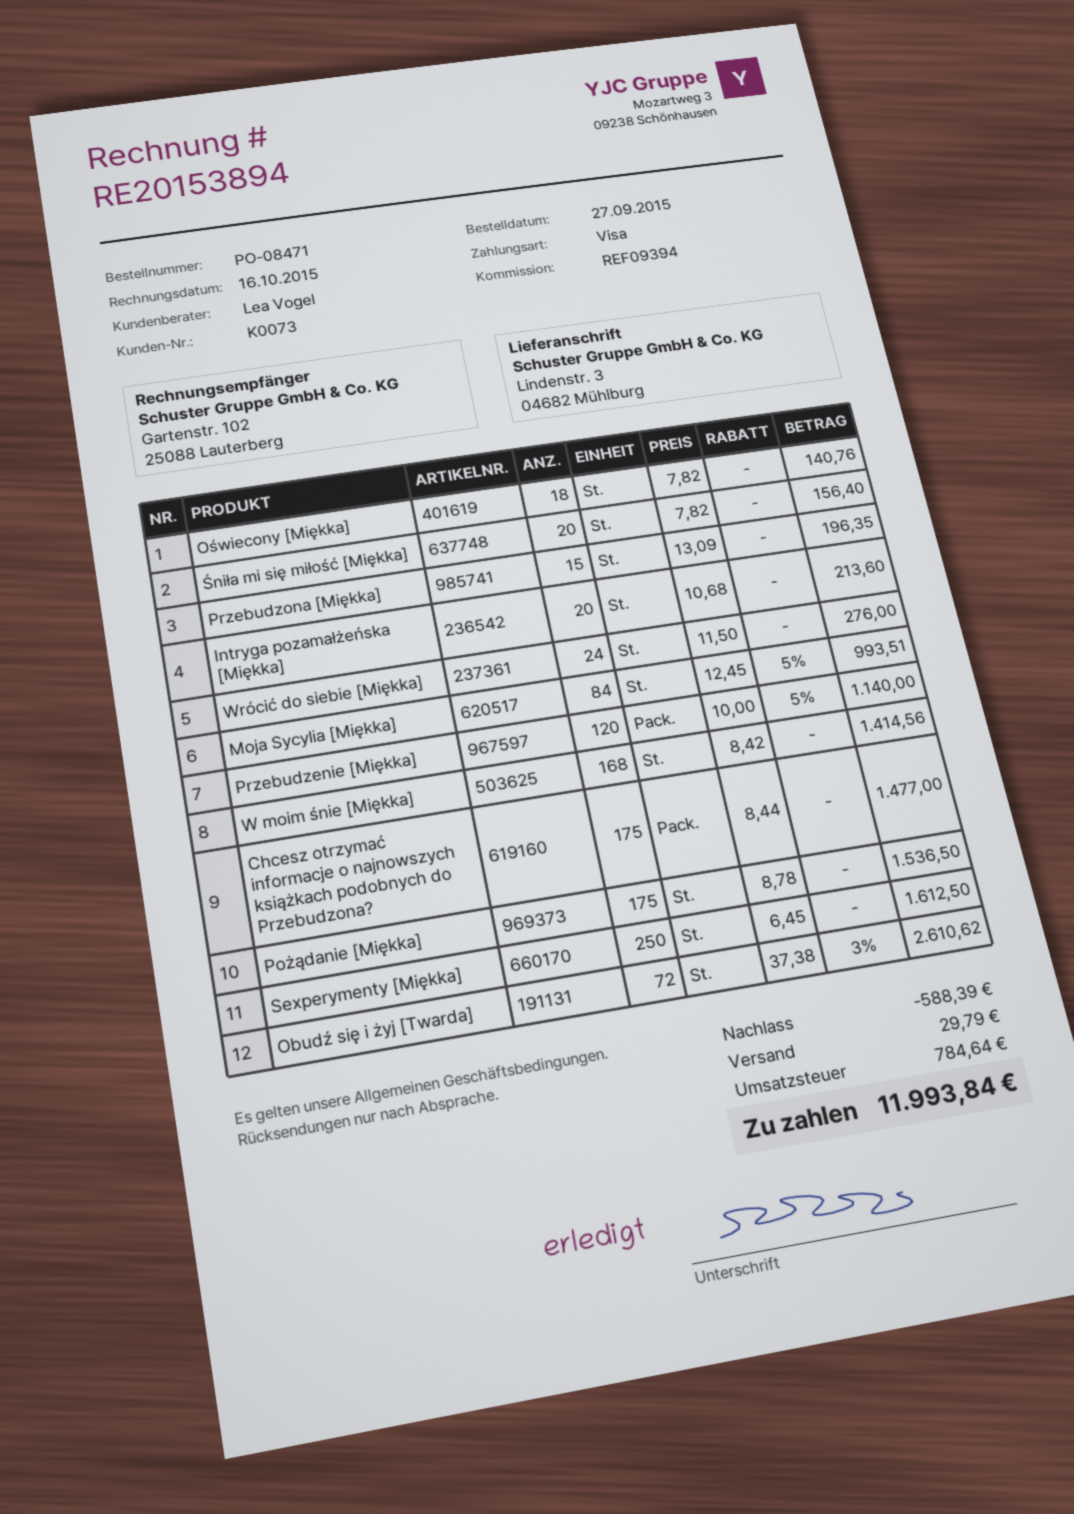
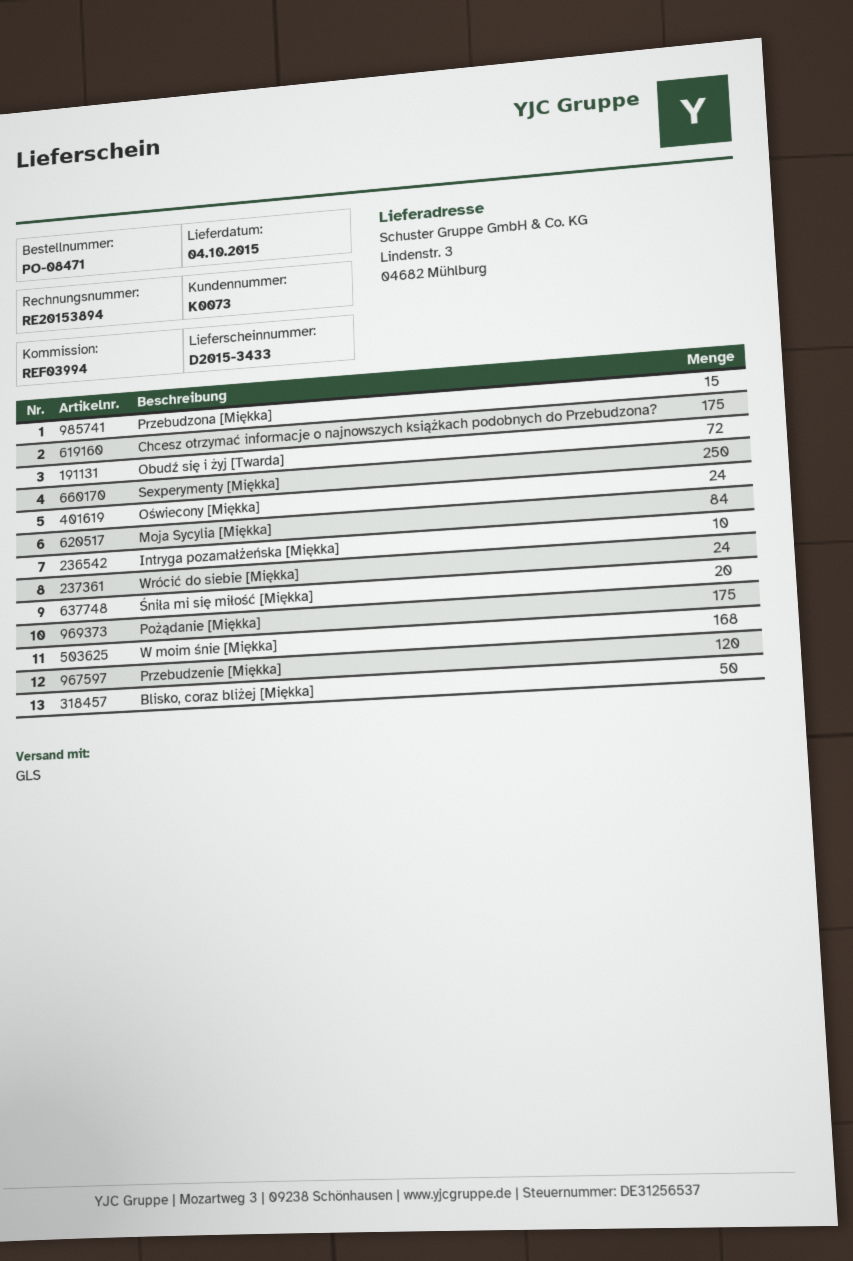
reference: REF09394 -> REF03994
Oświecony [Miękka]: 18 -> 24
Intryga pozamałżeńska [Miękka]: 20 -> 10
Blisko, coraz bliżej [Miękka]: none -> 50

